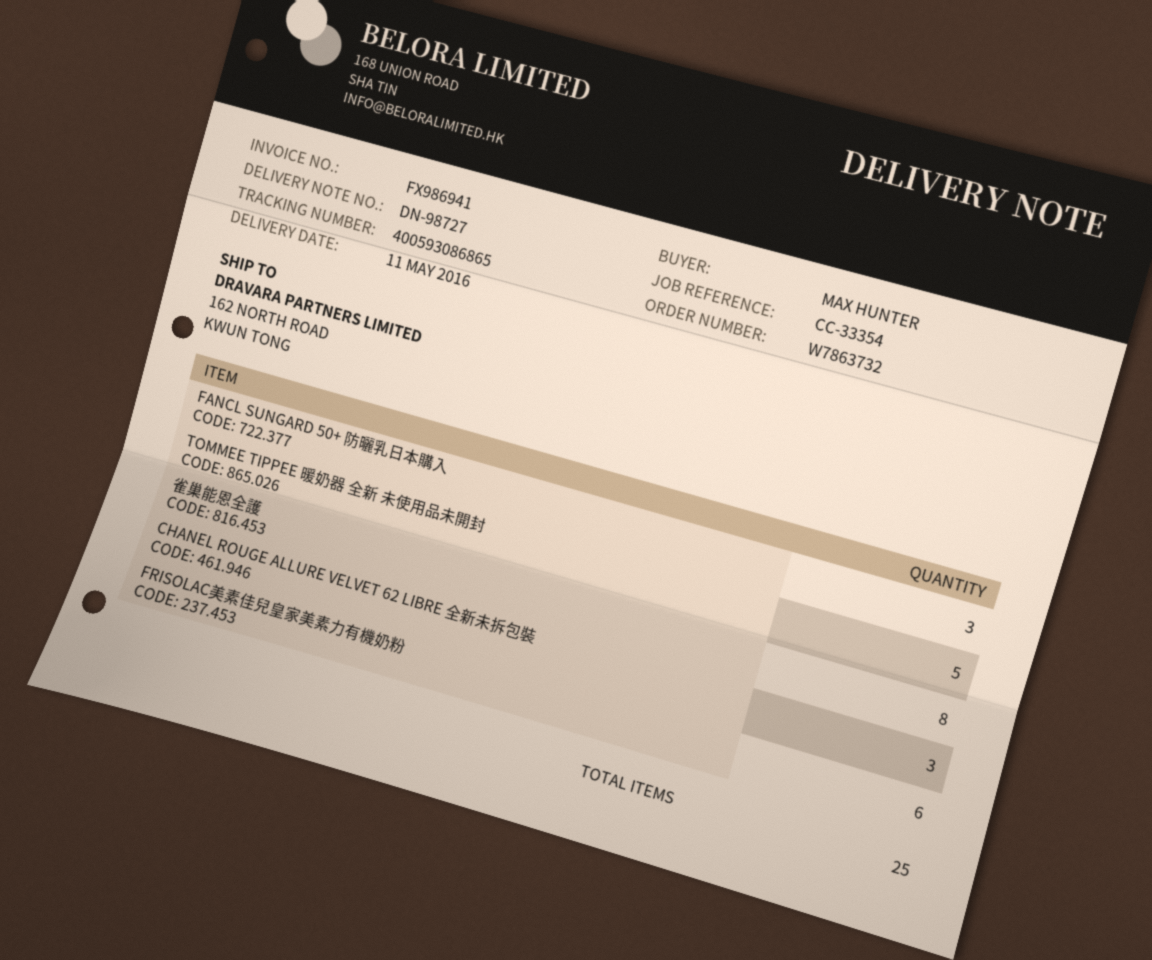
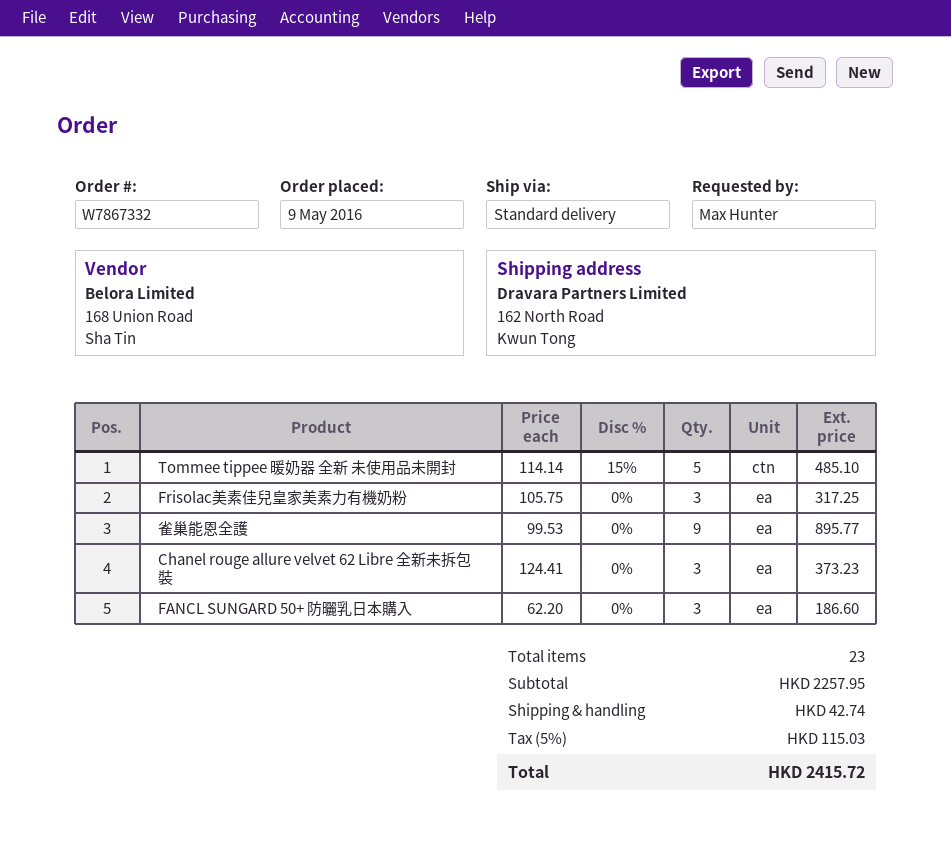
order number: W7863732 -> W7867332
雀巢能恩全護: 8 -> 9
FRISOLAC美素佳兒皇家美素力有機奶粉: 6 -> 3
total quantity: 25 -> 23

